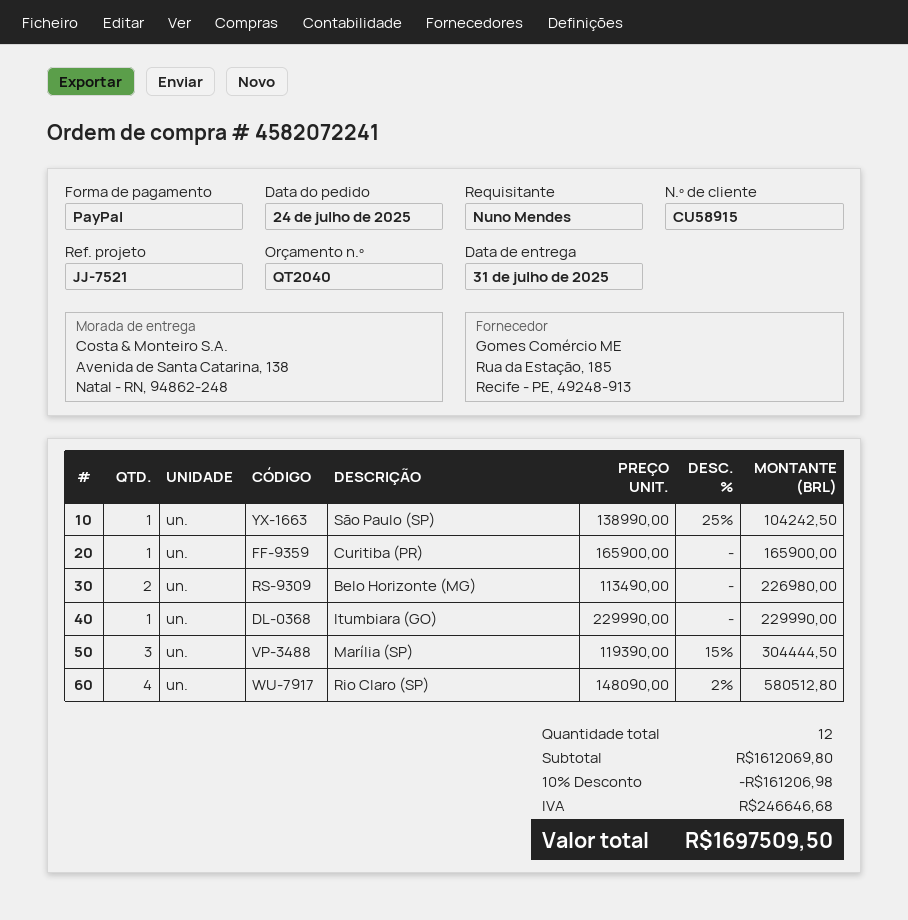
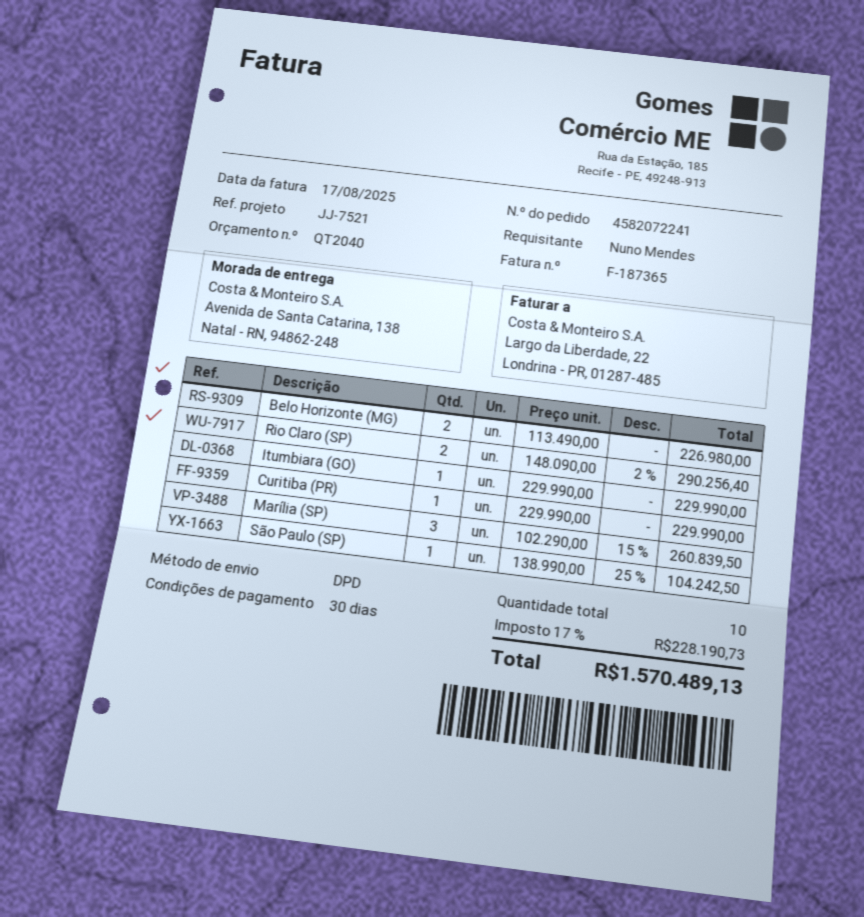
Curitiba (PR): 1 x 165900.00 = 165900.00 -> 1 x 229990.00 = 229990.00
Marília (SP): 3 x 119390.00 - 15% = 304444.50 -> 3 x 102290.00 - 15% = 260839.50
Rio Claro (SP): 4 x 148090.00 - 2% = 580512.80 -> 2 x 148090.00 - 2% = 290256.40
total quantity: 12 -> 10
discount: 10% = 161206.98 -> none
tax: 246646.68 -> 228190.73
total: 1697509.50 -> 1570489.13

